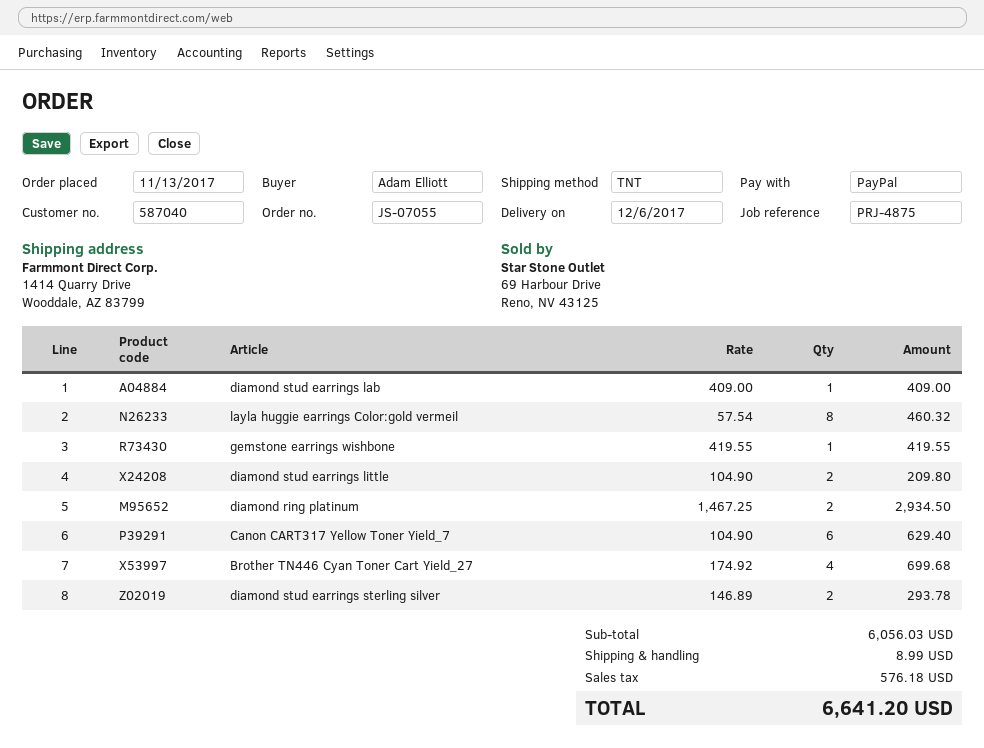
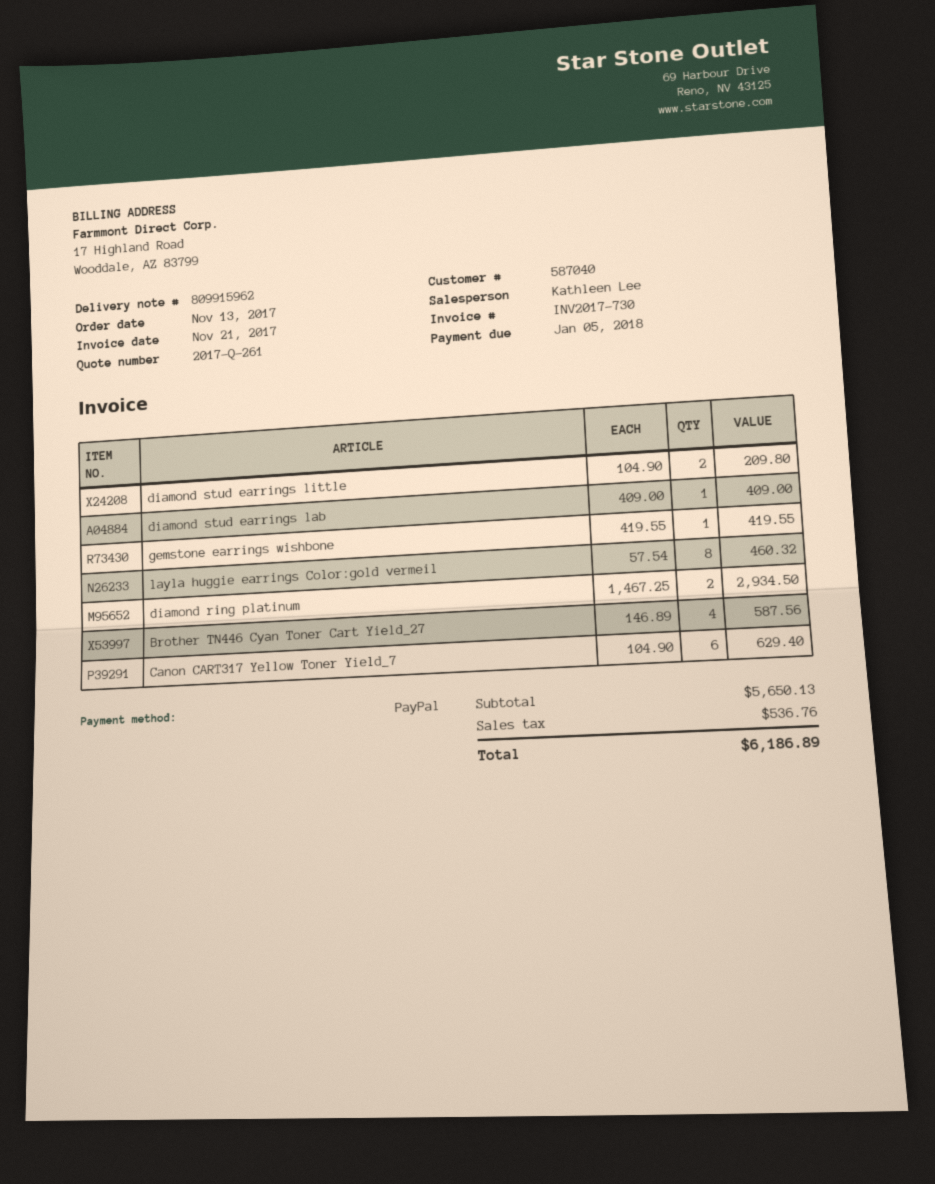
Brother TN446 Cyan Toner Cart Yield_27: 4 x 174.92 = 699.68 -> 4 x 146.89 = 587.56
diamond stud earrings sterling silver: 2 x 146.89 = 293.78 -> none
subtotal: 6056.03 -> 5650.13
shipping: 8.99 -> none
tax: 576.18 -> 536.76
total: 6641.20 -> 6186.89

